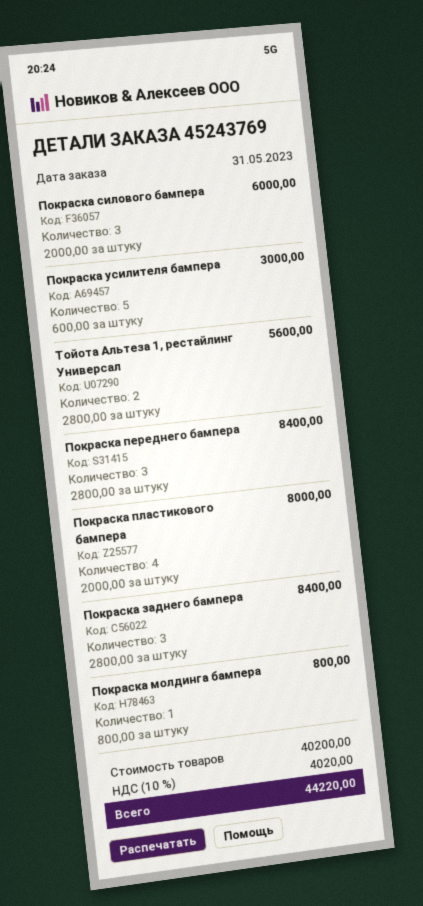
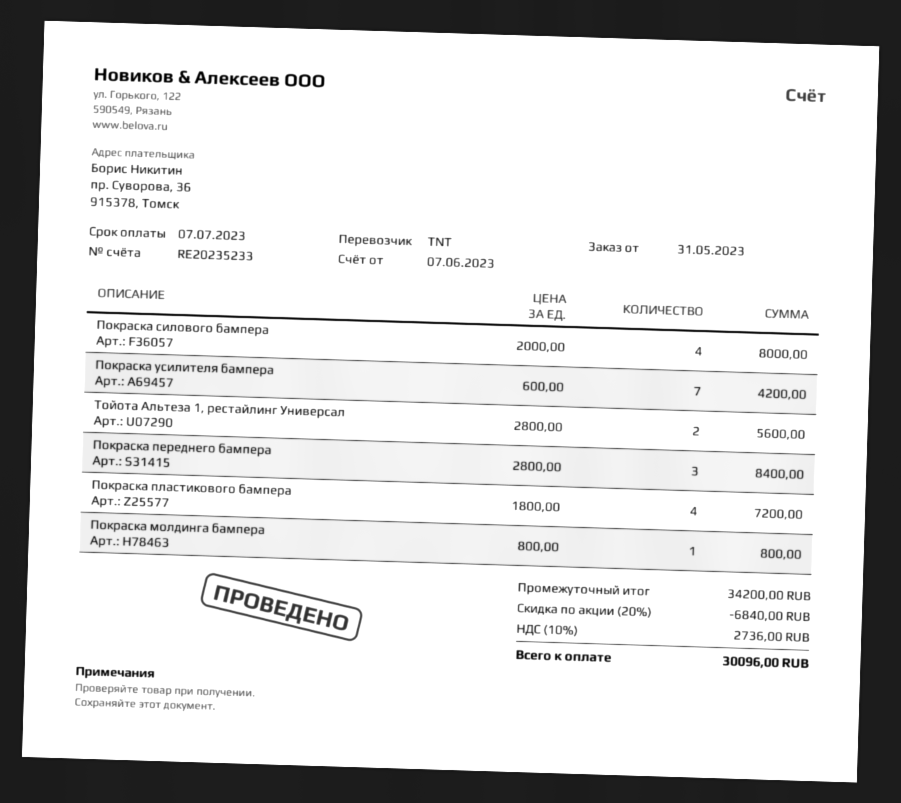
Покраска силового бампера: 3 x 2000.00 = 6000.00 -> 4 x 2000.00 = 8000.00
Покраска усилителя бампера: 5 x 600.00 = 3000.00 -> 7 x 600.00 = 4200.00
Покраска пластикового бампера: 4 x 2000.00 = 8000.00 -> 4 x 1800.00 = 7200.00
Покраска заднего бампера: 3 x 2800.00 = 8400.00 -> none
subtotal: 40200.00 -> 34200.00
discount: none -> 20% = 6840.00
tax: 10% = 4020.00 -> 10% = 2736.00
total: 44220.00 -> 30096.00

